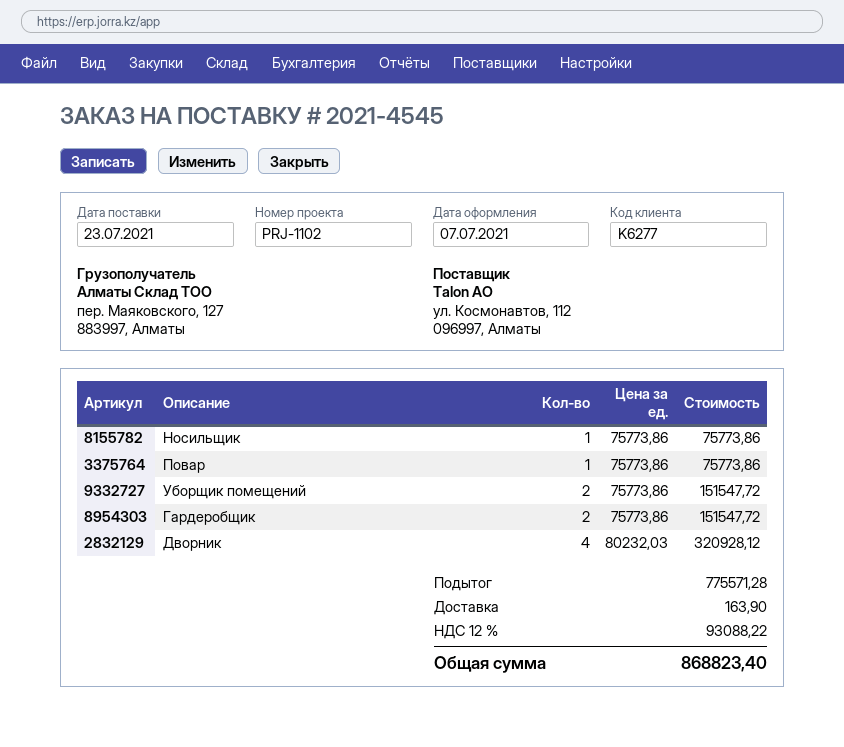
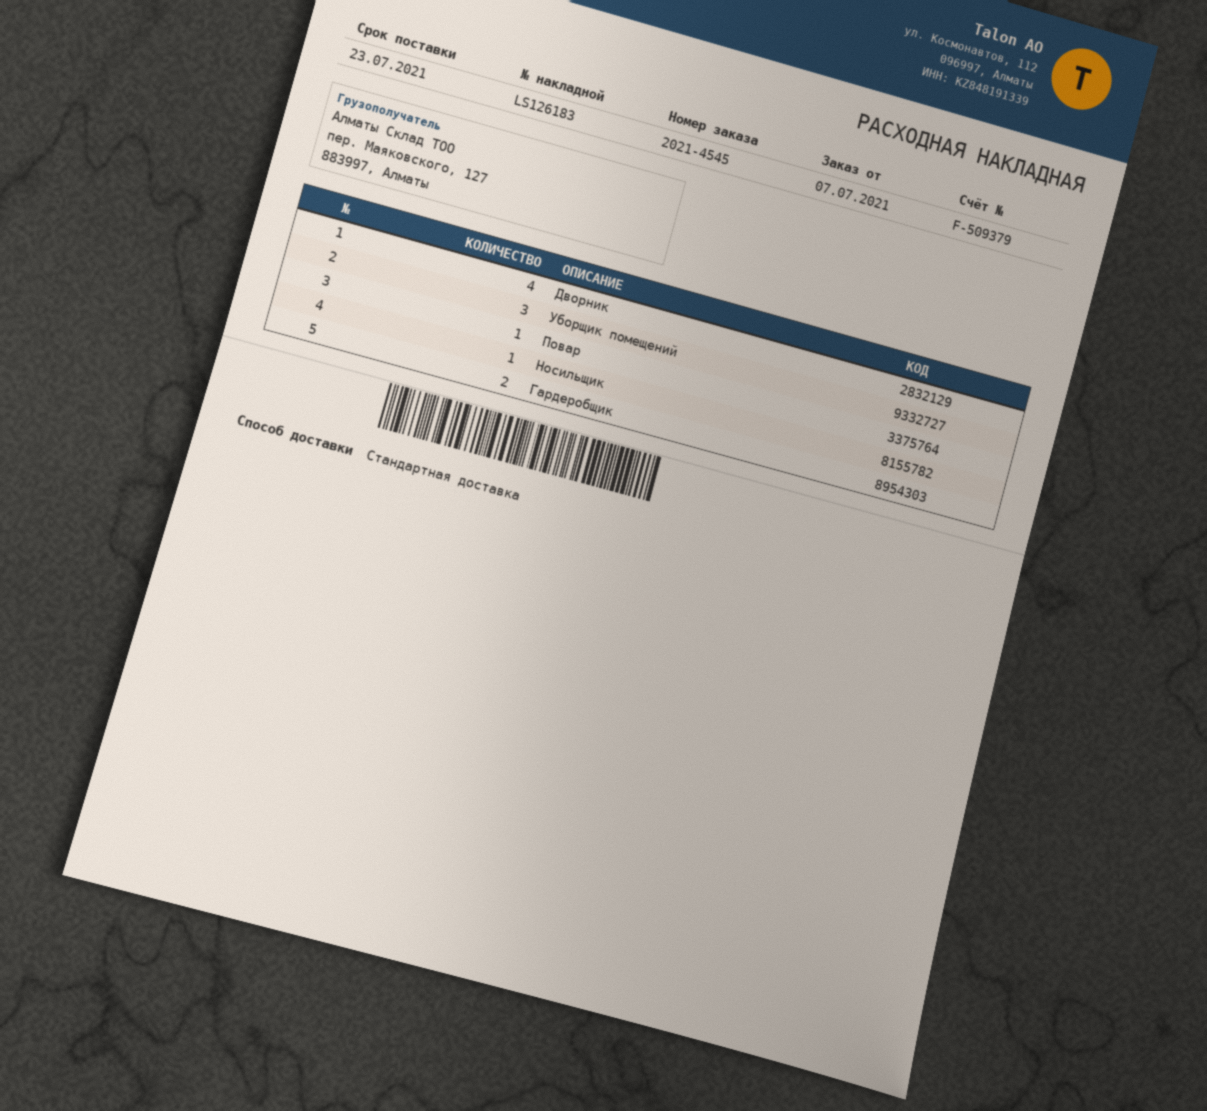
Уборщик помещений: 2 -> 3

